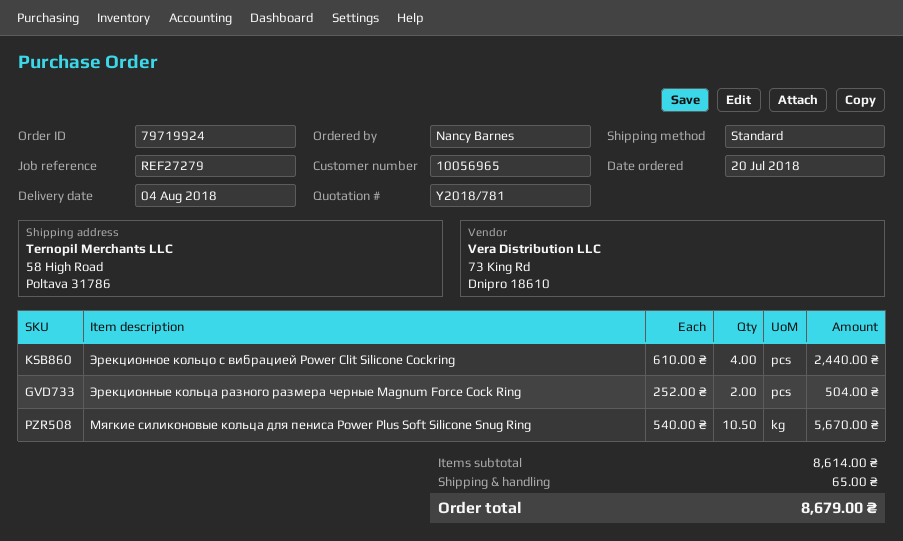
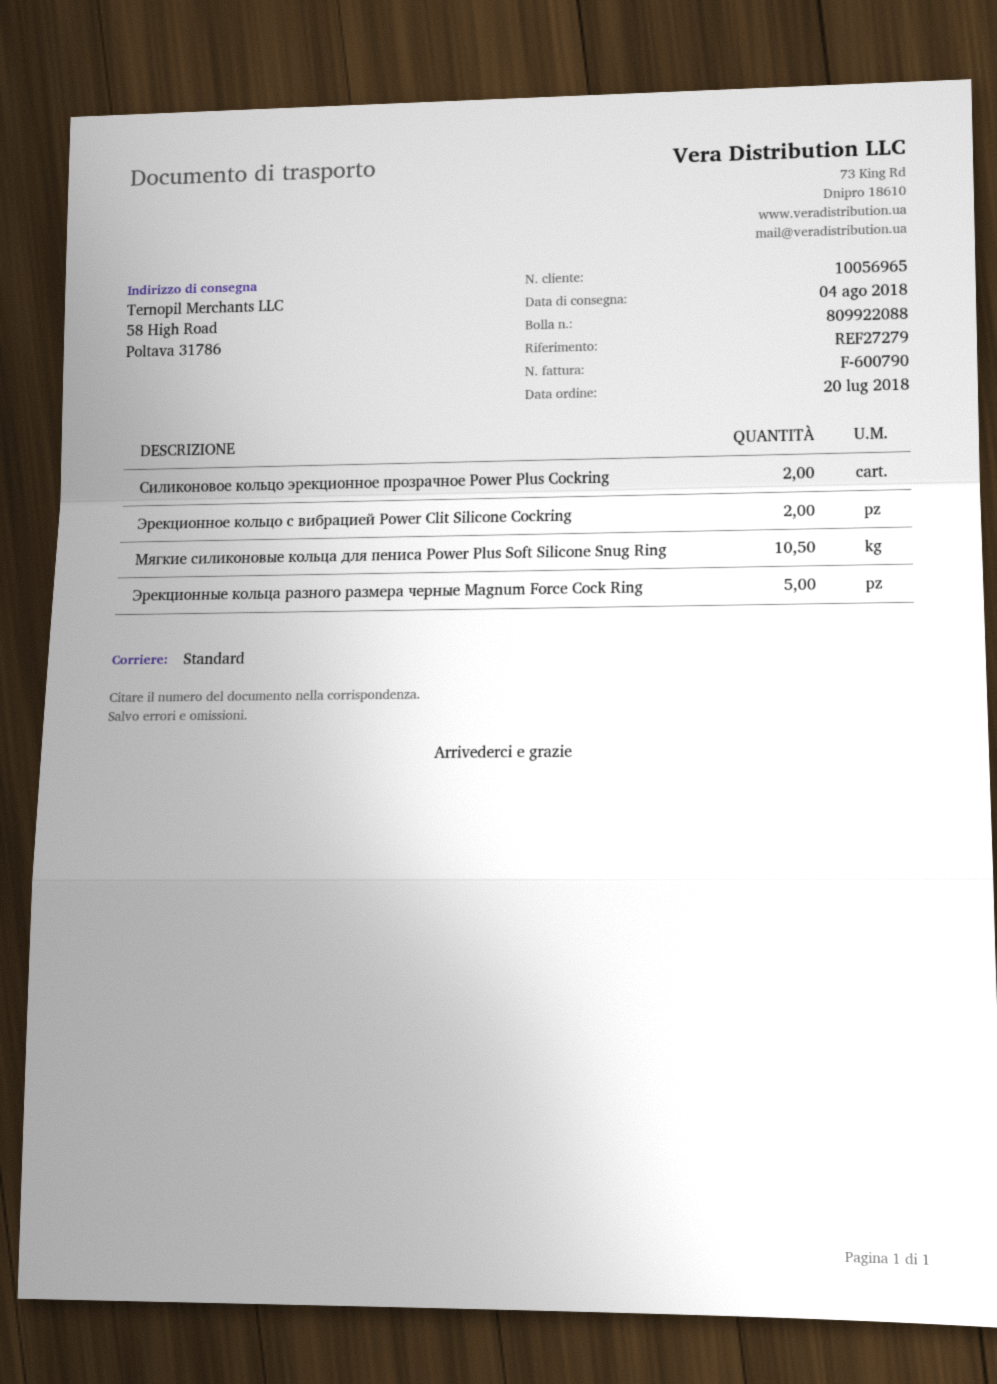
Эрекционное кольцо с вибрацией Power Clit Silicone Cockring: 4 -> 2
Эрекционные кольца разного размера черные Magnum Force Cock Ring: 2 -> 5
Силиконовое кольцо эрекционное прозрачное Power Plus Cockring: none -> 2

